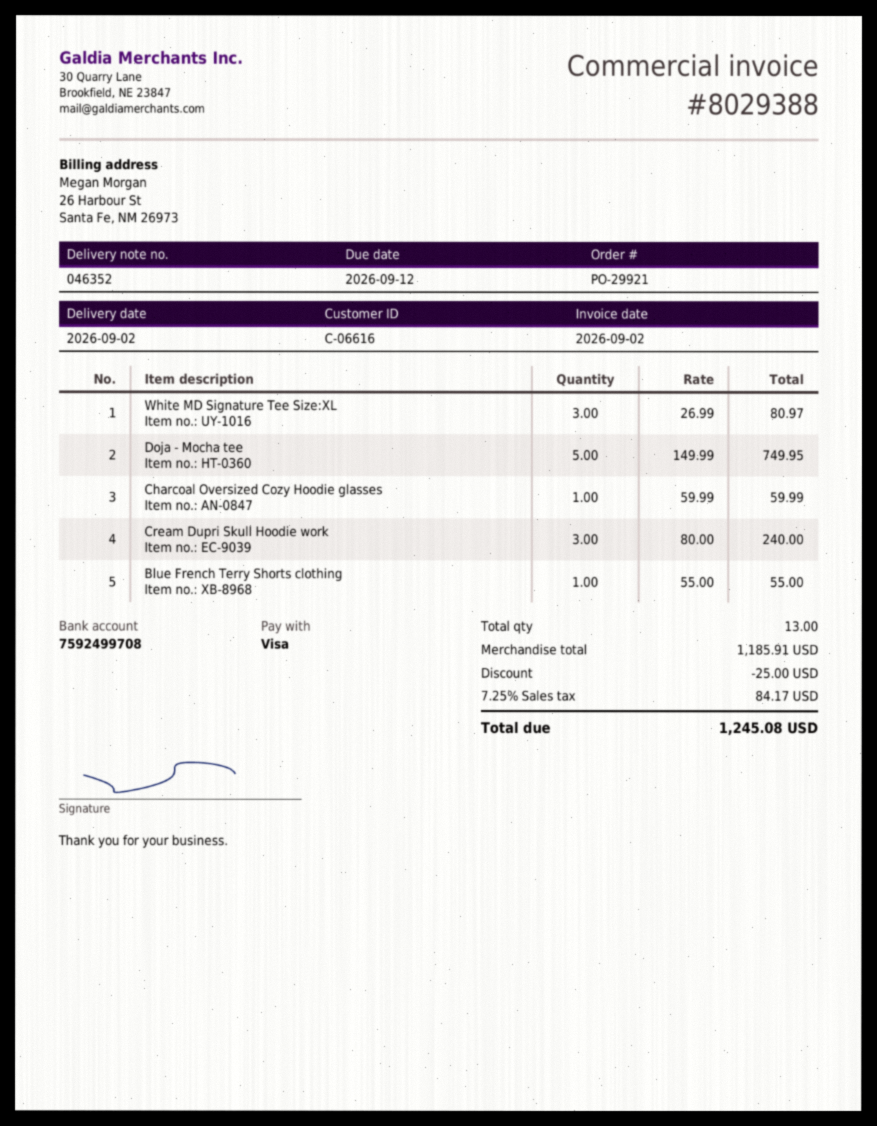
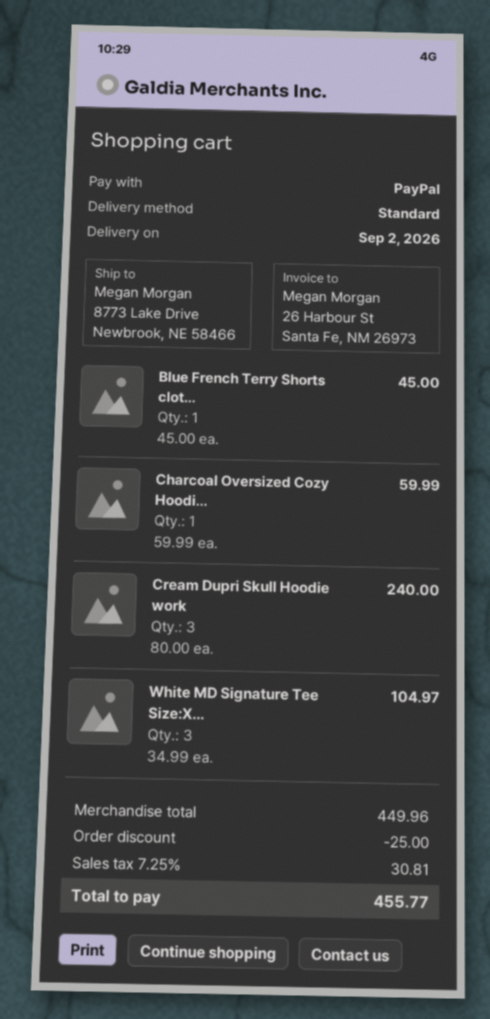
payment method: Visa -> PayPal
White MD Signature Tee Size:XL: 3 x 26.99 = 80.97 -> 3 x 34.99 = 104.97
Doja - Mocha tee: 5 x 149.99 = 749.95 -> none
Blue French Terry Shorts clothing: 1 x 55.00 = 55.00 -> 1 x 45.00 = 45.00
subtotal: 1185.91 -> 449.96
tax: 7.25% = 84.17 -> 7.25% = 30.81
total: 1245.08 -> 455.77

